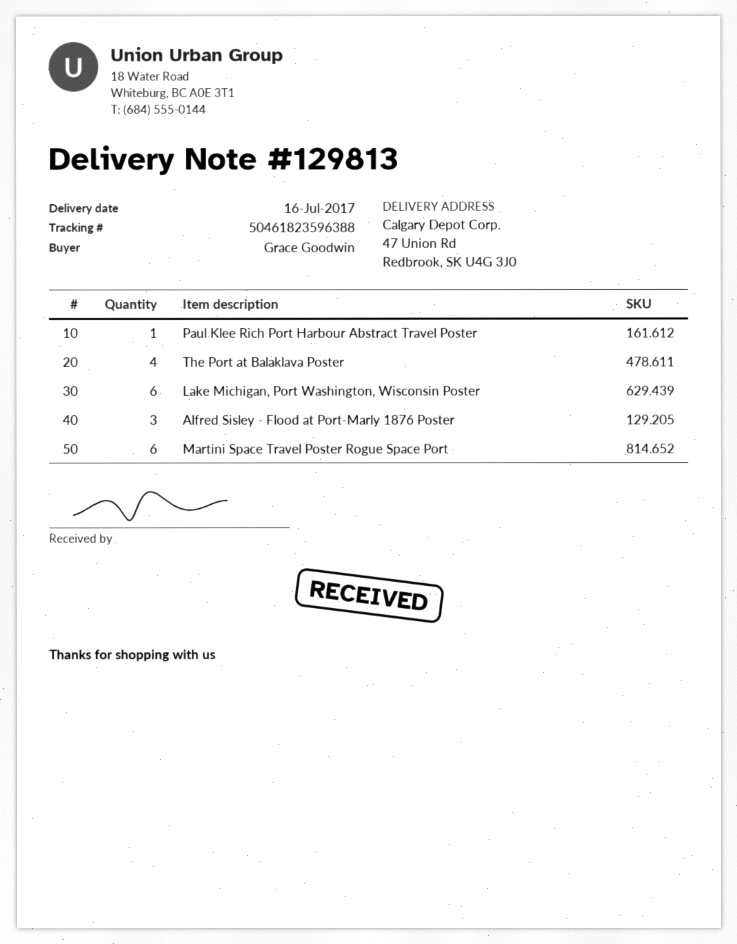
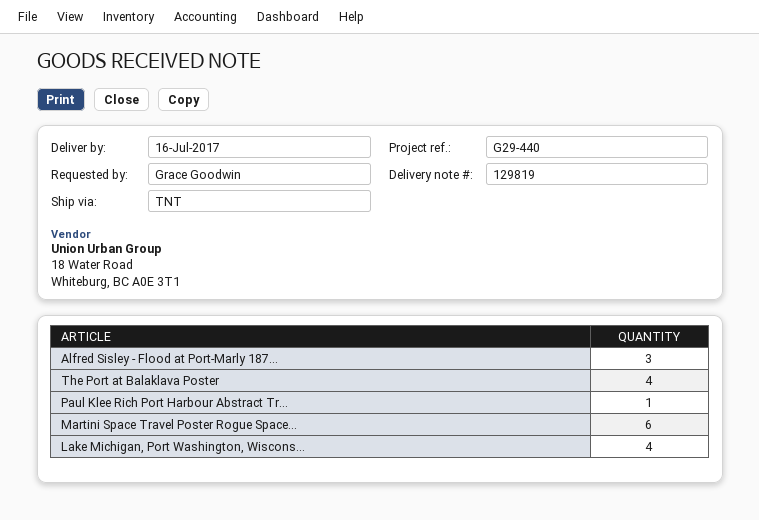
delivery note number: 129813 -> 129819
Lake Michigan, Port Washington, Wisconsin Poster: 6 -> 4

